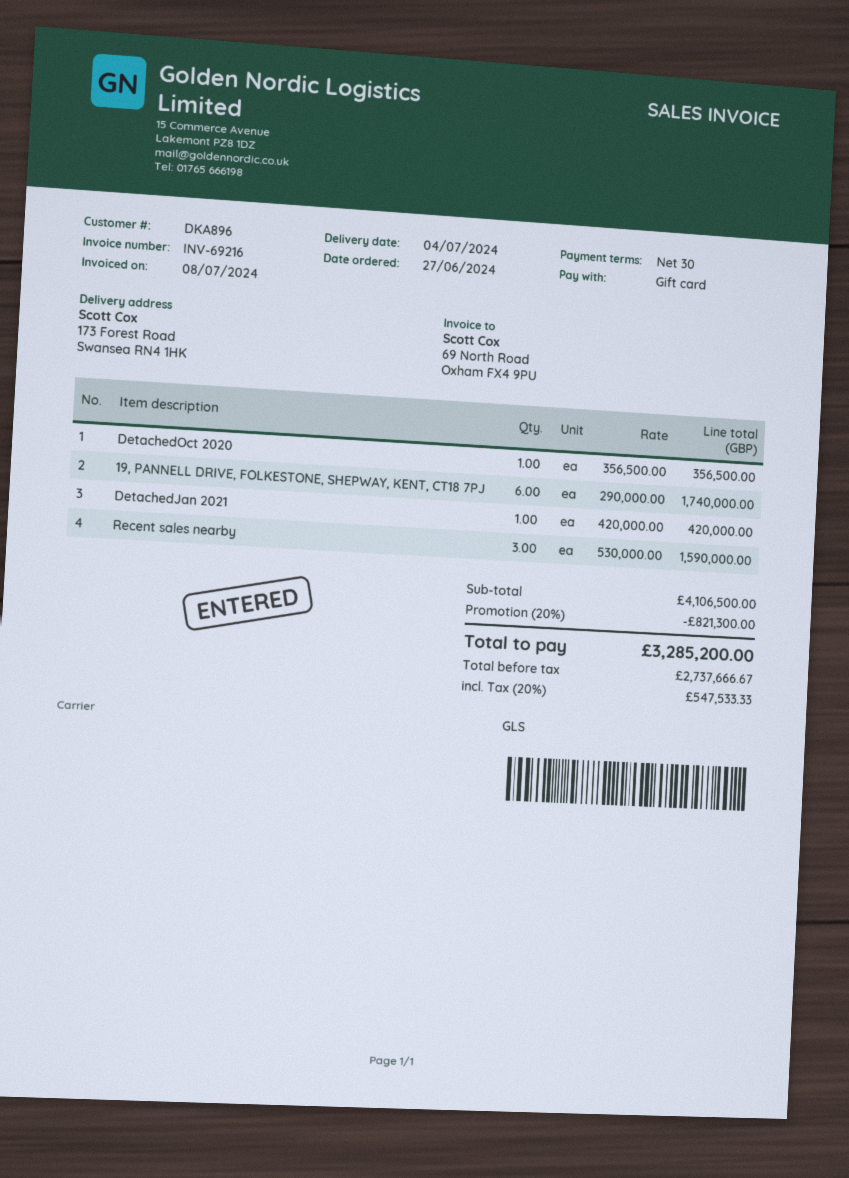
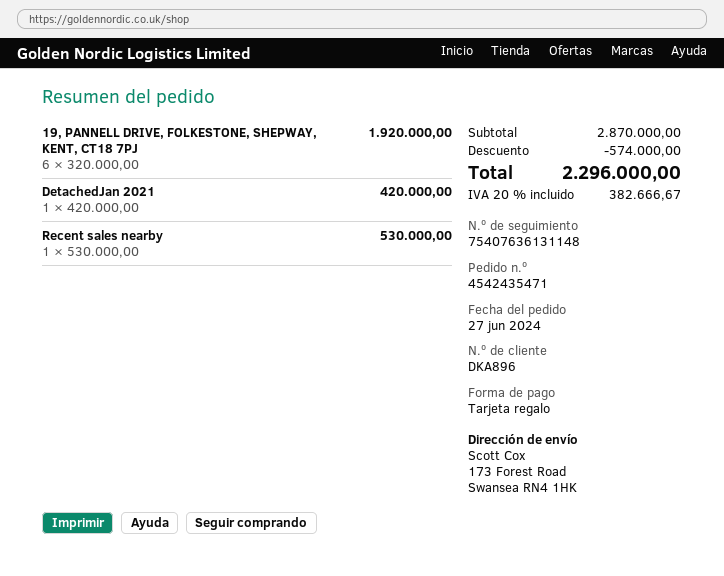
DetachedOct 2020: 1 x 356500.00 = 356500.00 -> none
19, PANNELL DRIVE, FOLKESTONE, SHEPWAY, KENT, CT18 7PJ: 6 x 290000.00 = 1740000.00 -> 6 x 320000.00 = 1920000.00
Recent sales nearby: 3 x 530000.00 = 1590000.00 -> 1 x 530000.00 = 530000.00
subtotal: 4106500.00 -> 2870000.00
discount: 821300.00 -> 574000.00
tax: 20% = 547533.33 -> 20% = 382666.67
total: 3285200.00 -> 2296000.00

